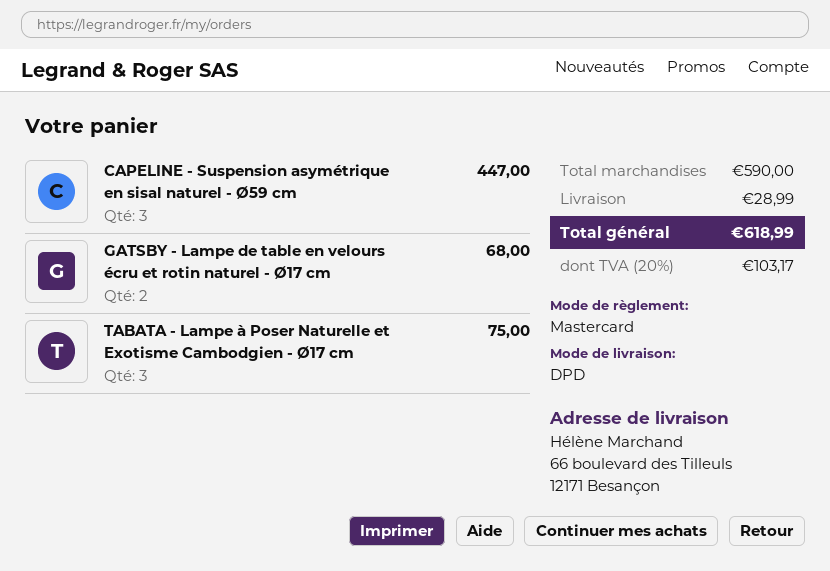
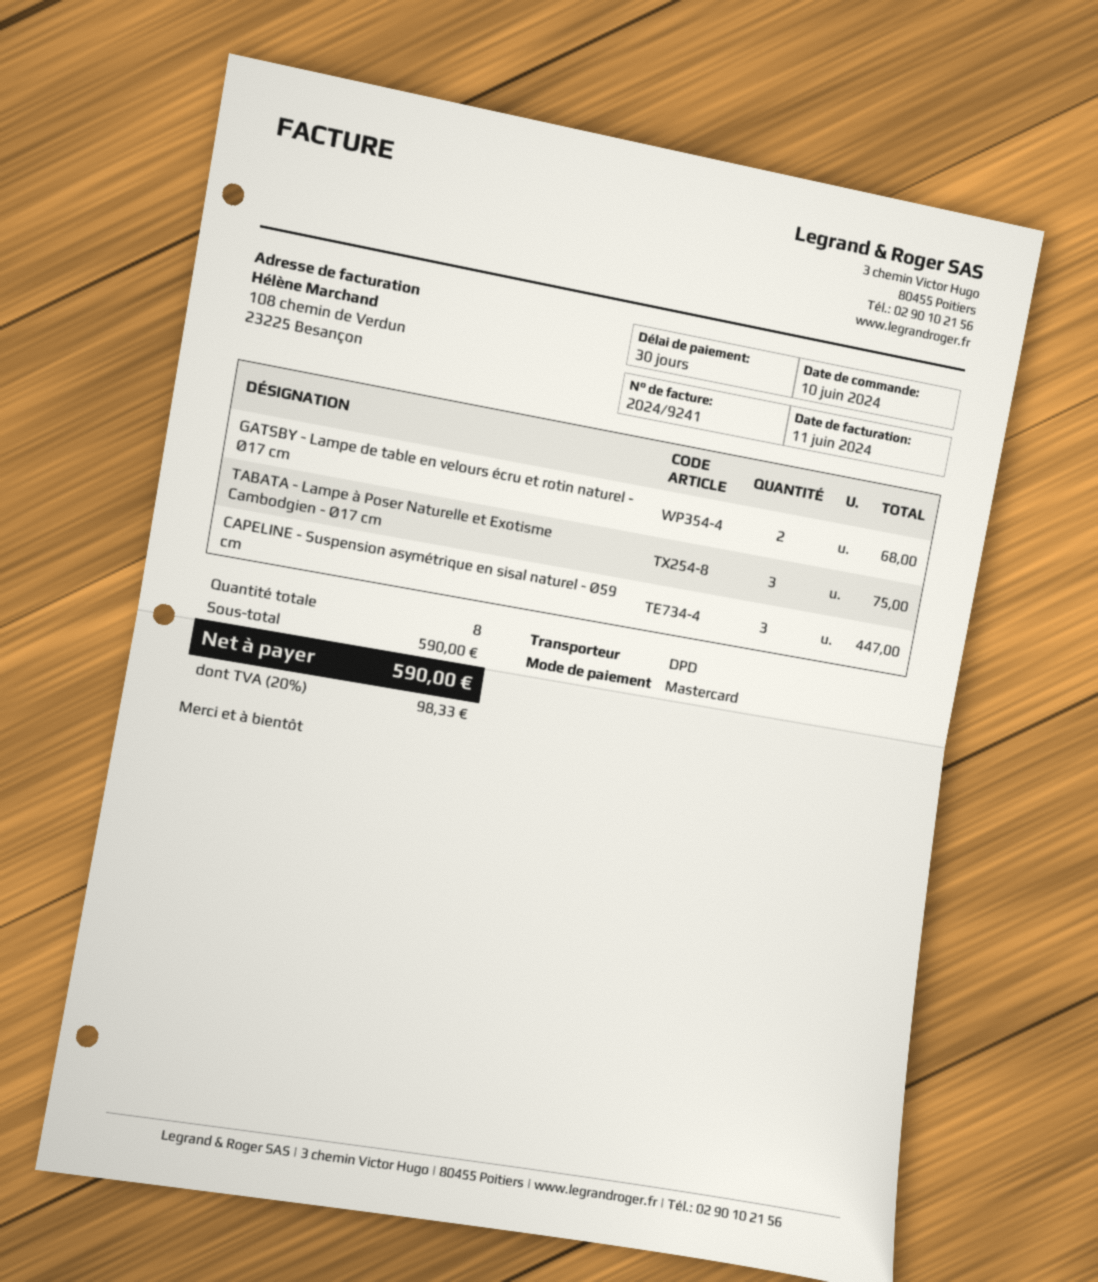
shipping: 28.99 -> none
tax: 20% = 103.17 -> 20% = 98.33
total: 618.99 -> 590.00

